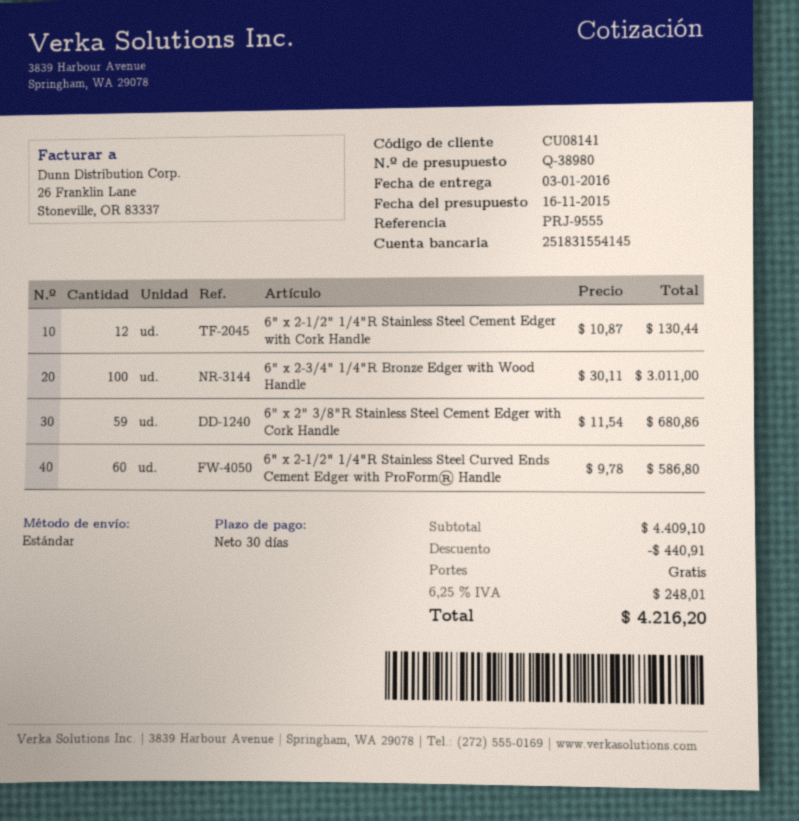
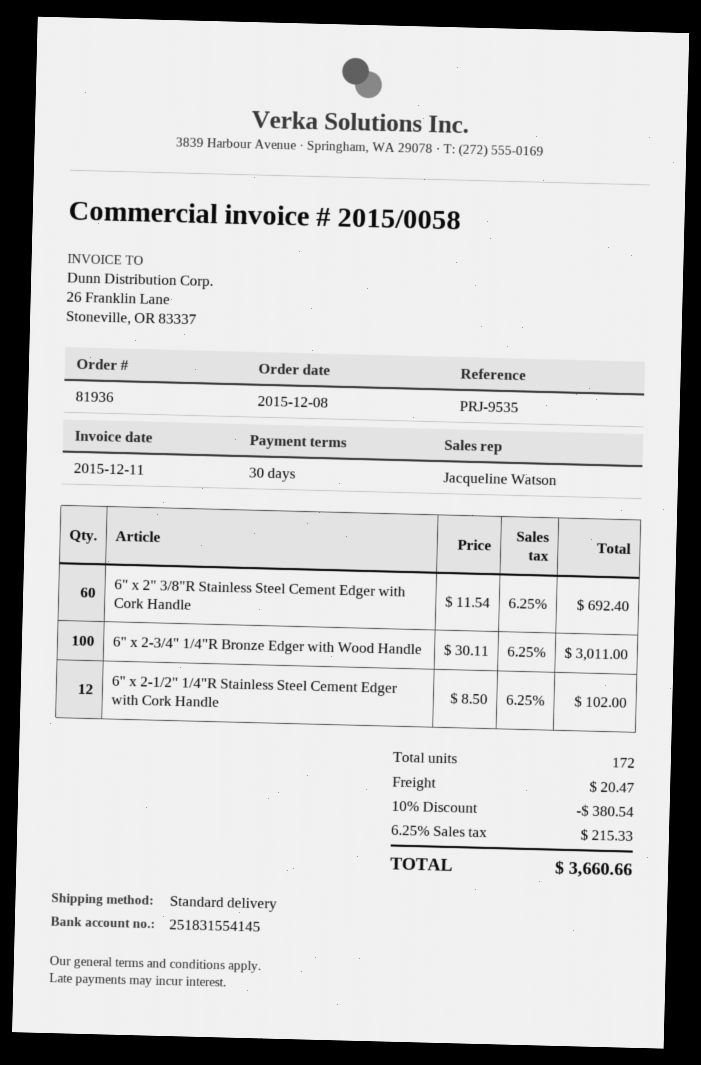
reference: PRJ-9555 -> PRJ-9535
6" x 2-1/2" 1/4"R Stainless Steel Cement Edger with Cork Handle: 12 x 10.87 = 130.44 -> 12 x 8.50 = 102.00
6" x 2" 3/8"R Stainless Steel Cement Edger with Cork Handle: 59 x 11.54 = 680.86 -> 60 x 11.54 = 692.40
6" x 2-1/2" 1/4"R Stainless Steel Curved Ends Cement Edger with ProForm® Handle: 60 x 9.78 = 586.80 -> none
discount: 440.91 -> 380.54
shipping: 0.00 -> 20.47
tax: 6.25% = 248.01 -> 6.25% = 215.33
total: 4216.20 -> 3660.66

